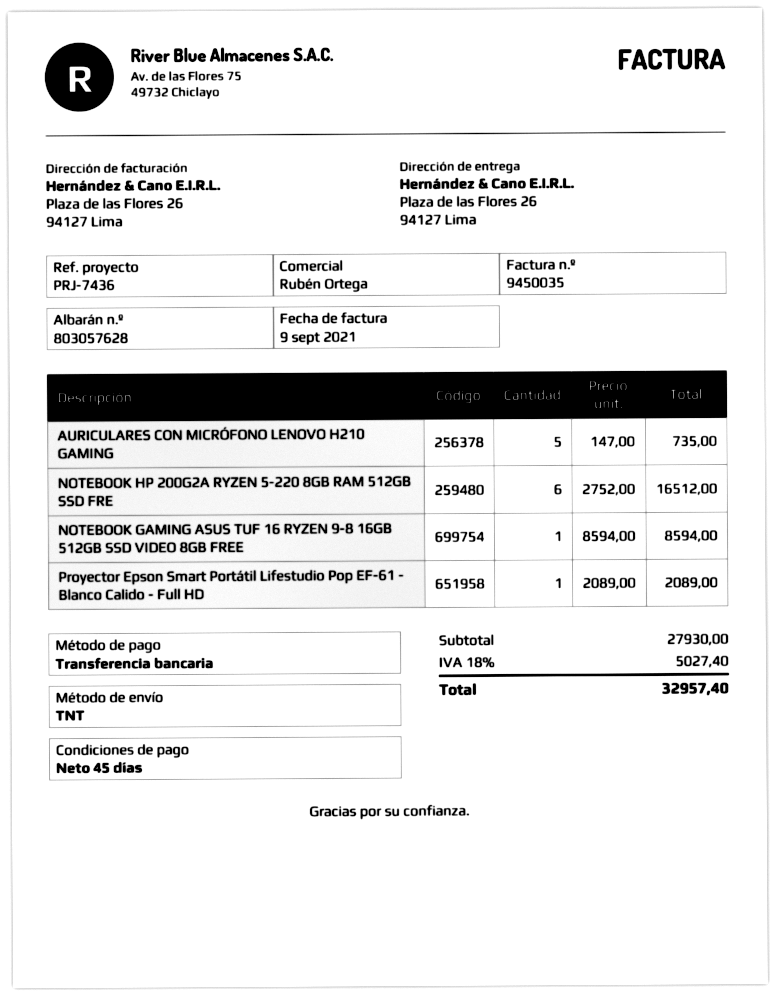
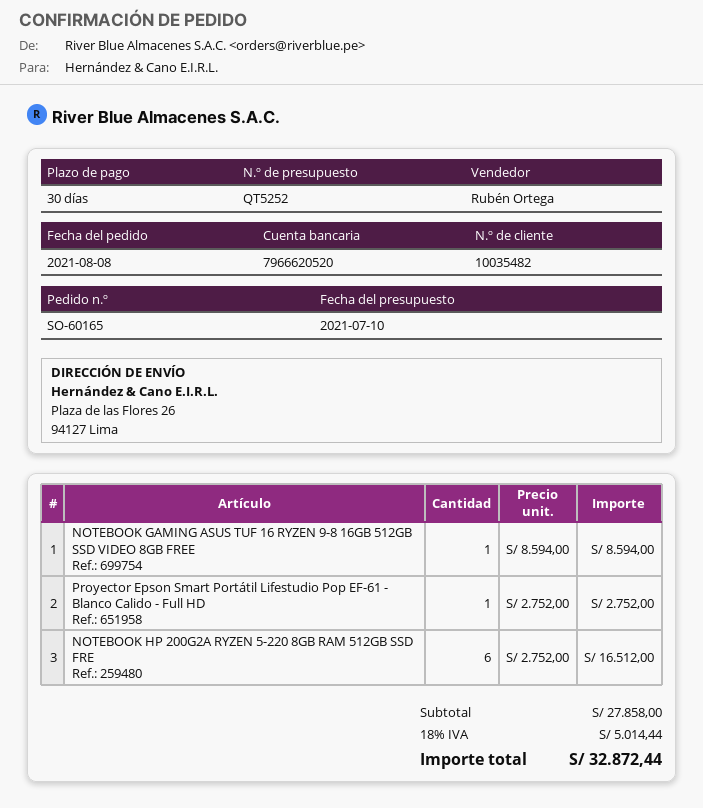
payment terms: 45 days -> 30 days
AURICULARES CON MICRÓFONO LENOVO H210 GAMING: 5 x 147.00 = 735.00 -> none
Proyector Epson Smart Portátil Lifestudio Pop EF-61 - Blanco Calido - Full HD: 1 x 2089.00 = 2089.00 -> 1 x 2752.00 = 2752.00
subtotal: 27930.00 -> 27858.00
tax: 18% = 5027.40 -> 18% = 5014.44
total: 32957.40 -> 32872.44

